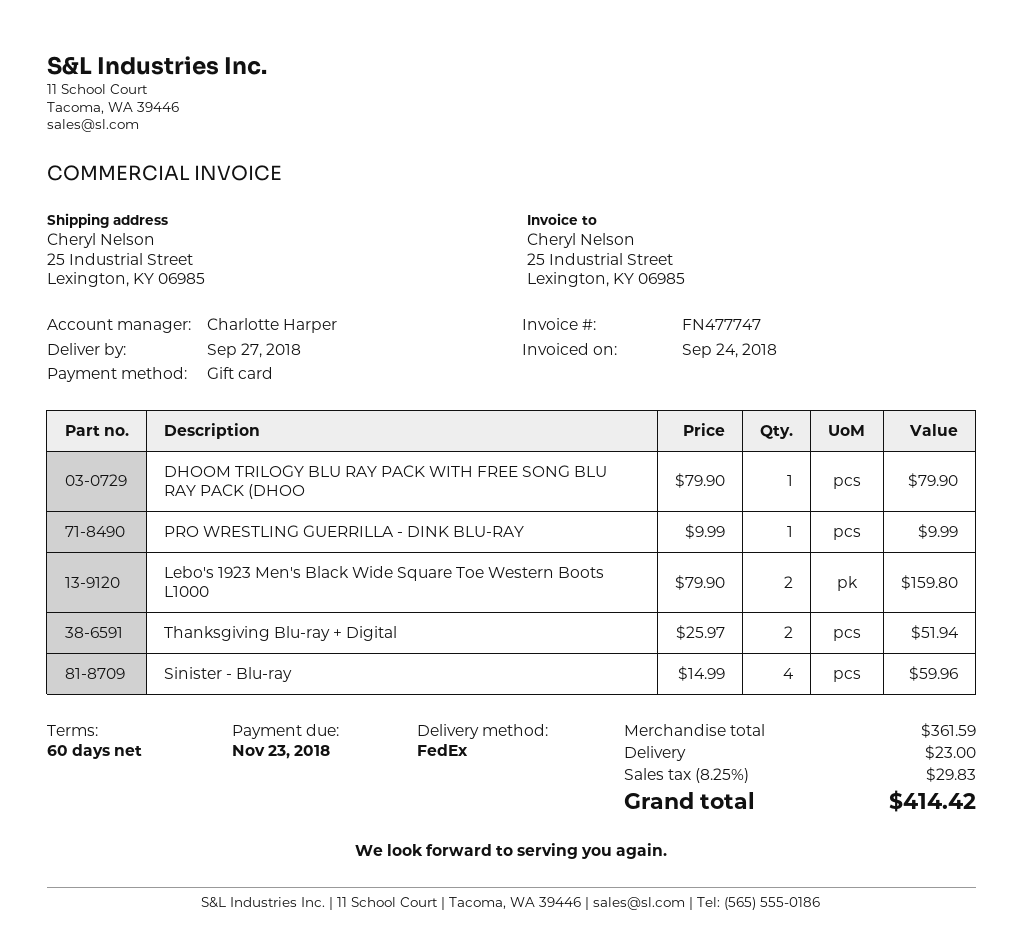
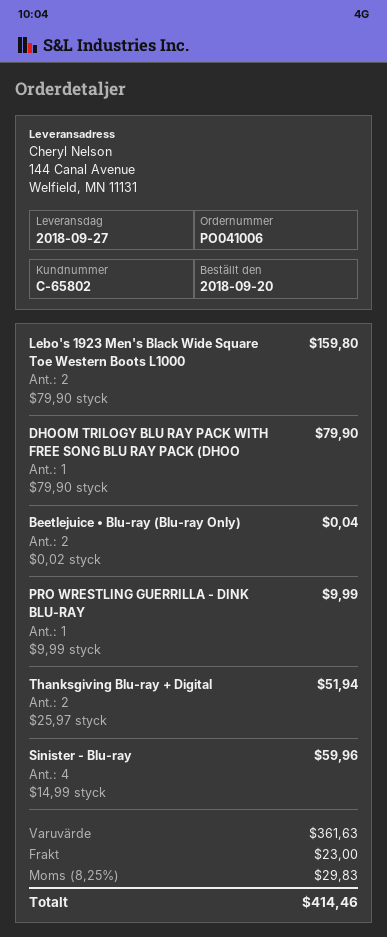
ship to: 25 Industrial Street, Lexington, KY 06985 -> 144 Canal Avenue, Welfield, MN 11131
Beetlejuice • Blu-ray (Blu-ray Only): none -> 2 x 0.02 = 0.04
subtotal: 361.59 -> 361.63
total: 414.42 -> 414.46

